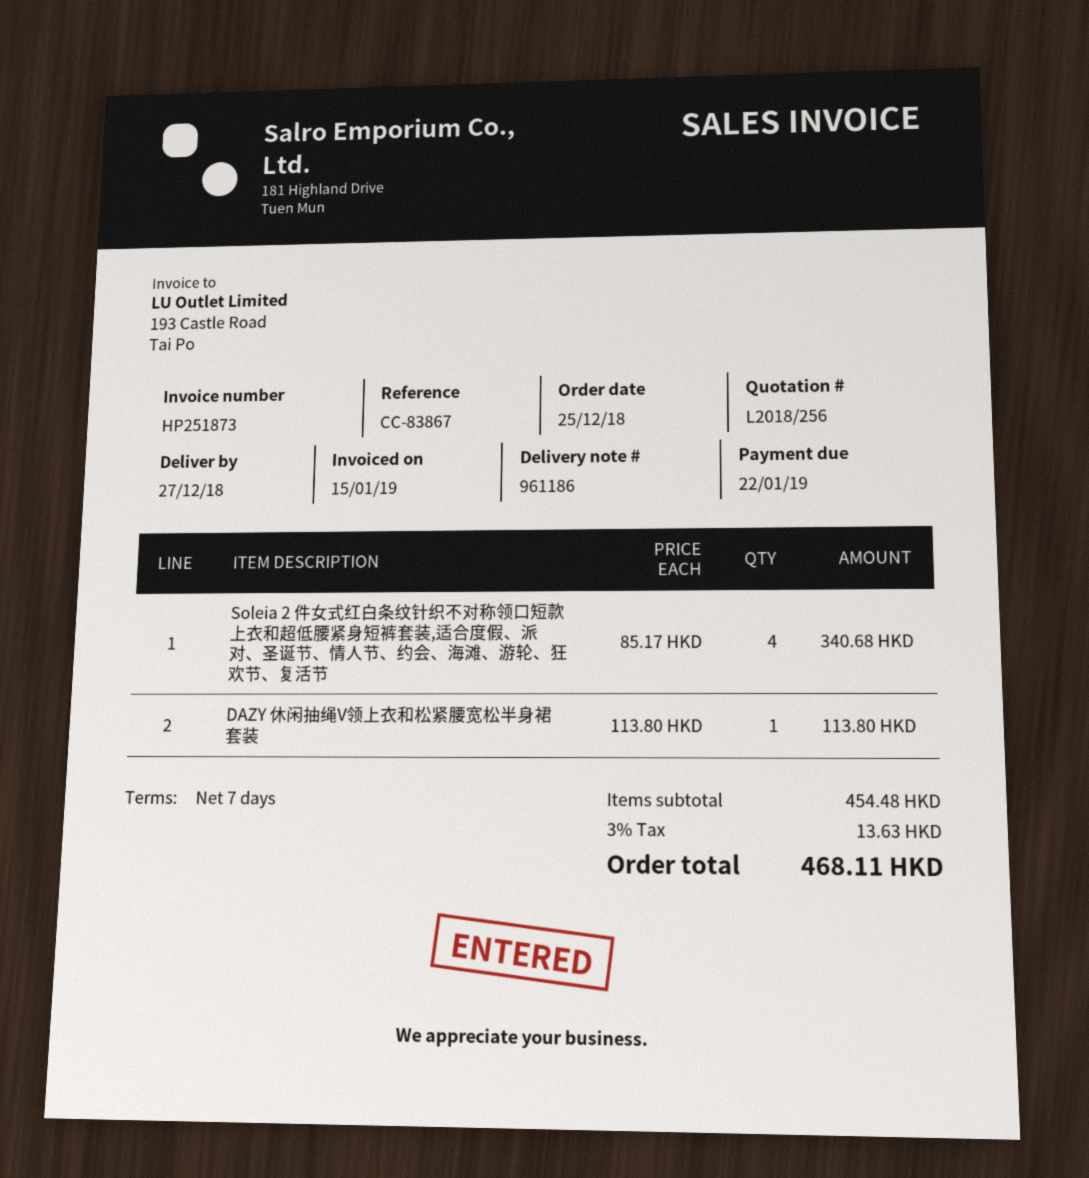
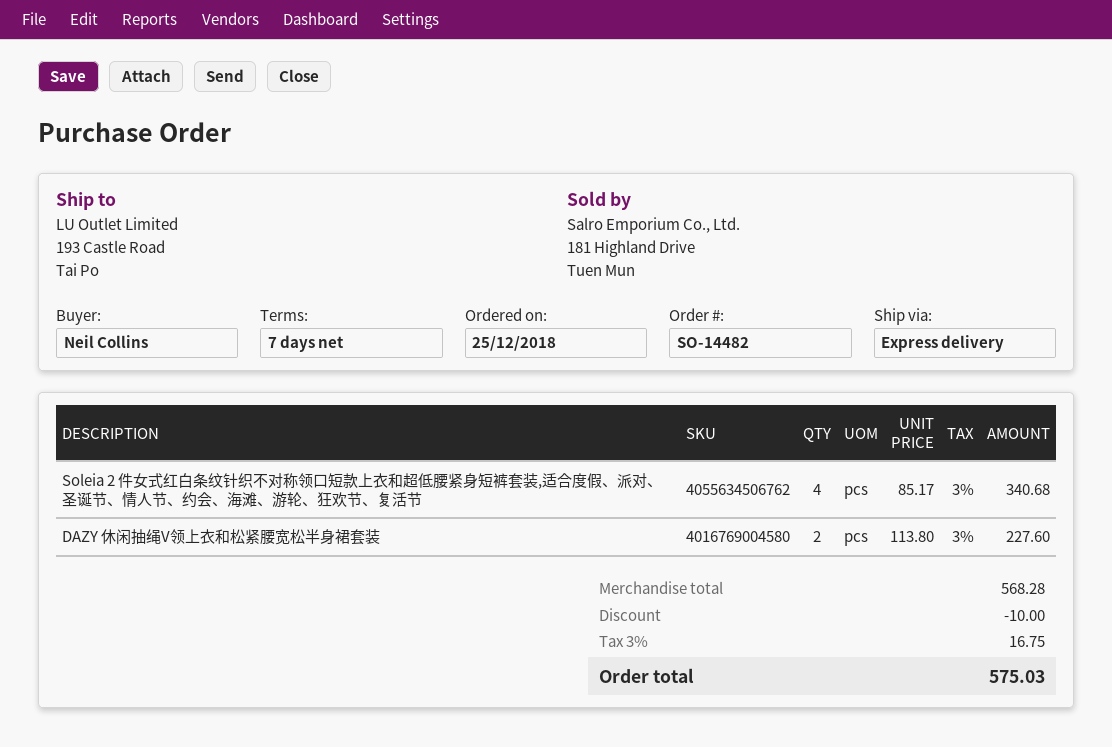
DAZY 休闲抽绳V领上衣和松紧腰宽松半身裙套装: 1 x 113.80 = 113.80 -> 2 x 113.80 = 227.60
subtotal: 454.48 -> 568.28
discount: none -> 10.00
tax: 3% = 13.63 -> 3% = 16.75
total: 468.11 -> 575.03

